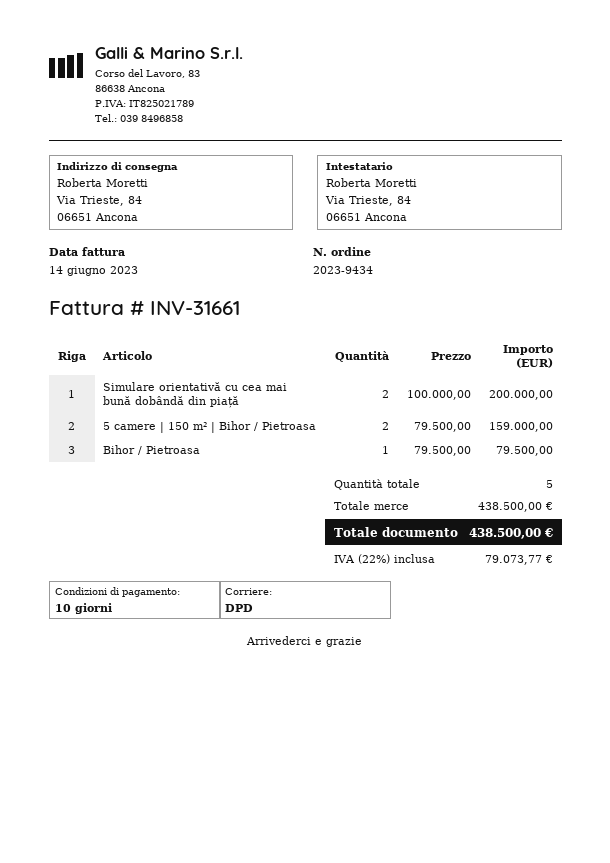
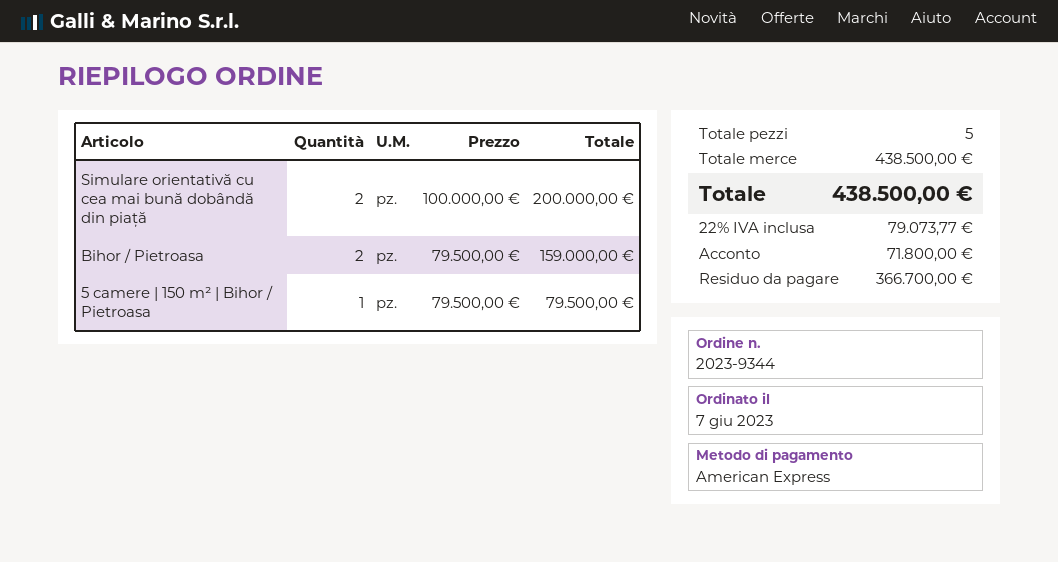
order number: 2023-9434 -> 2023-9344
5 camere | 150 m² | Bihor / Pietroasa: 2 x 79500.00 = 159000.00 -> 1 x 79500.00 = 79500.00
Bihor / Pietroasa: 1 x 79500.00 = 79500.00 -> 2 x 79500.00 = 159000.00

